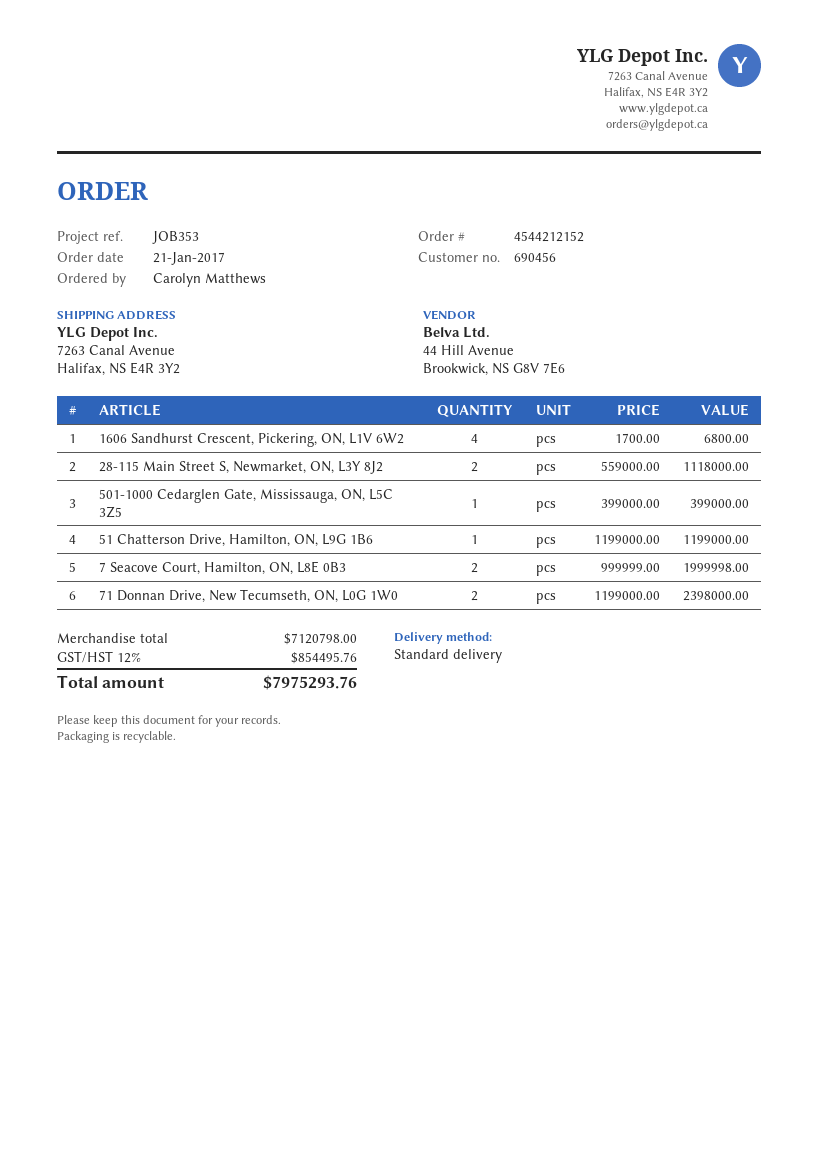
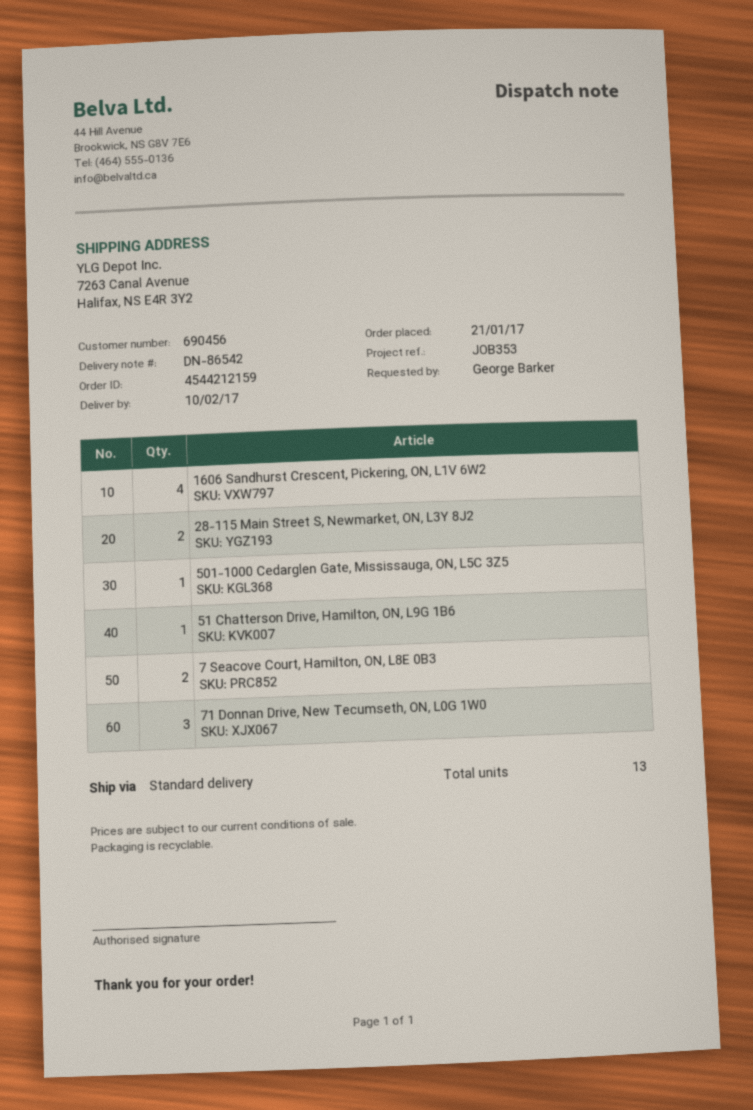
order number: 4544212152 -> 4544212159
ordered by: Carolyn Matthews -> George Barker
71 Donnan Drive, New Tecumseth, ON, L0G 1W0: 2 -> 3

